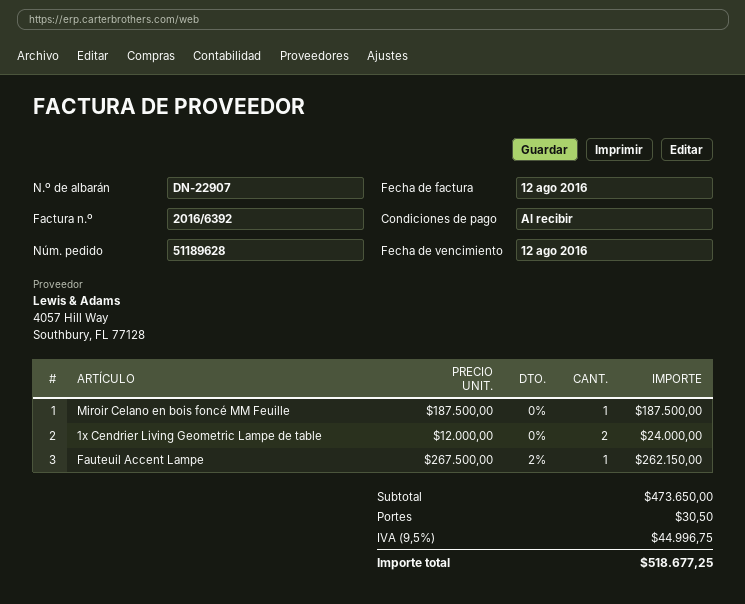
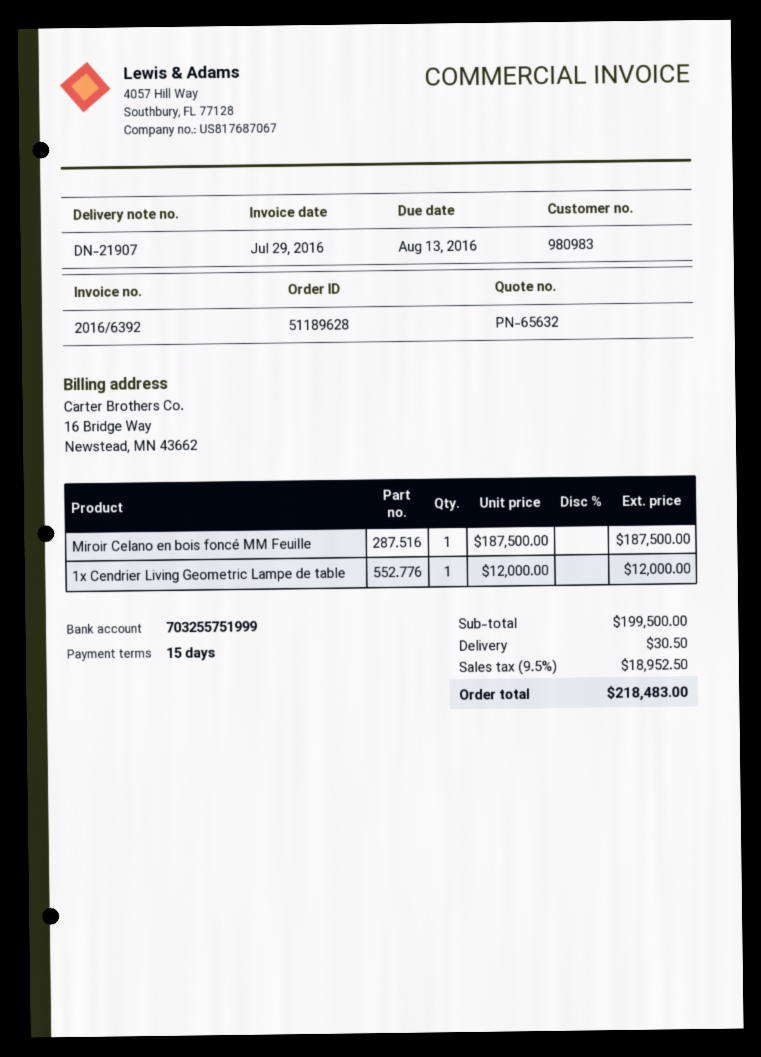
delivery note number: DN-22907 -> DN-21907
invoice date: 2016-08-12 -> 2016-07-29
payment terms: on receipt -> 15 days
due date: 2016-08-12 -> 2016-08-13
1x Cendrier Living Geometric Lampe de table: 2 x 12000.00 = 24000.00 -> 1 x 12000.00 = 12000.00
Fauteuil Accent Lampe: 1 x 267500.00 - 2% = 262150.00 -> none
subtotal: 473650.00 -> 199500.00
tax: 9.5% = 44996.75 -> 9.5% = 18952.50
total: 518677.25 -> 218483.00

